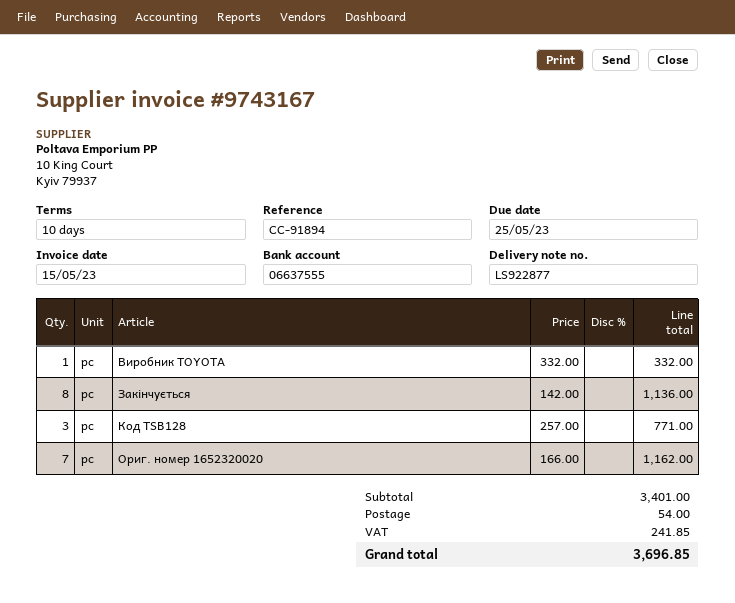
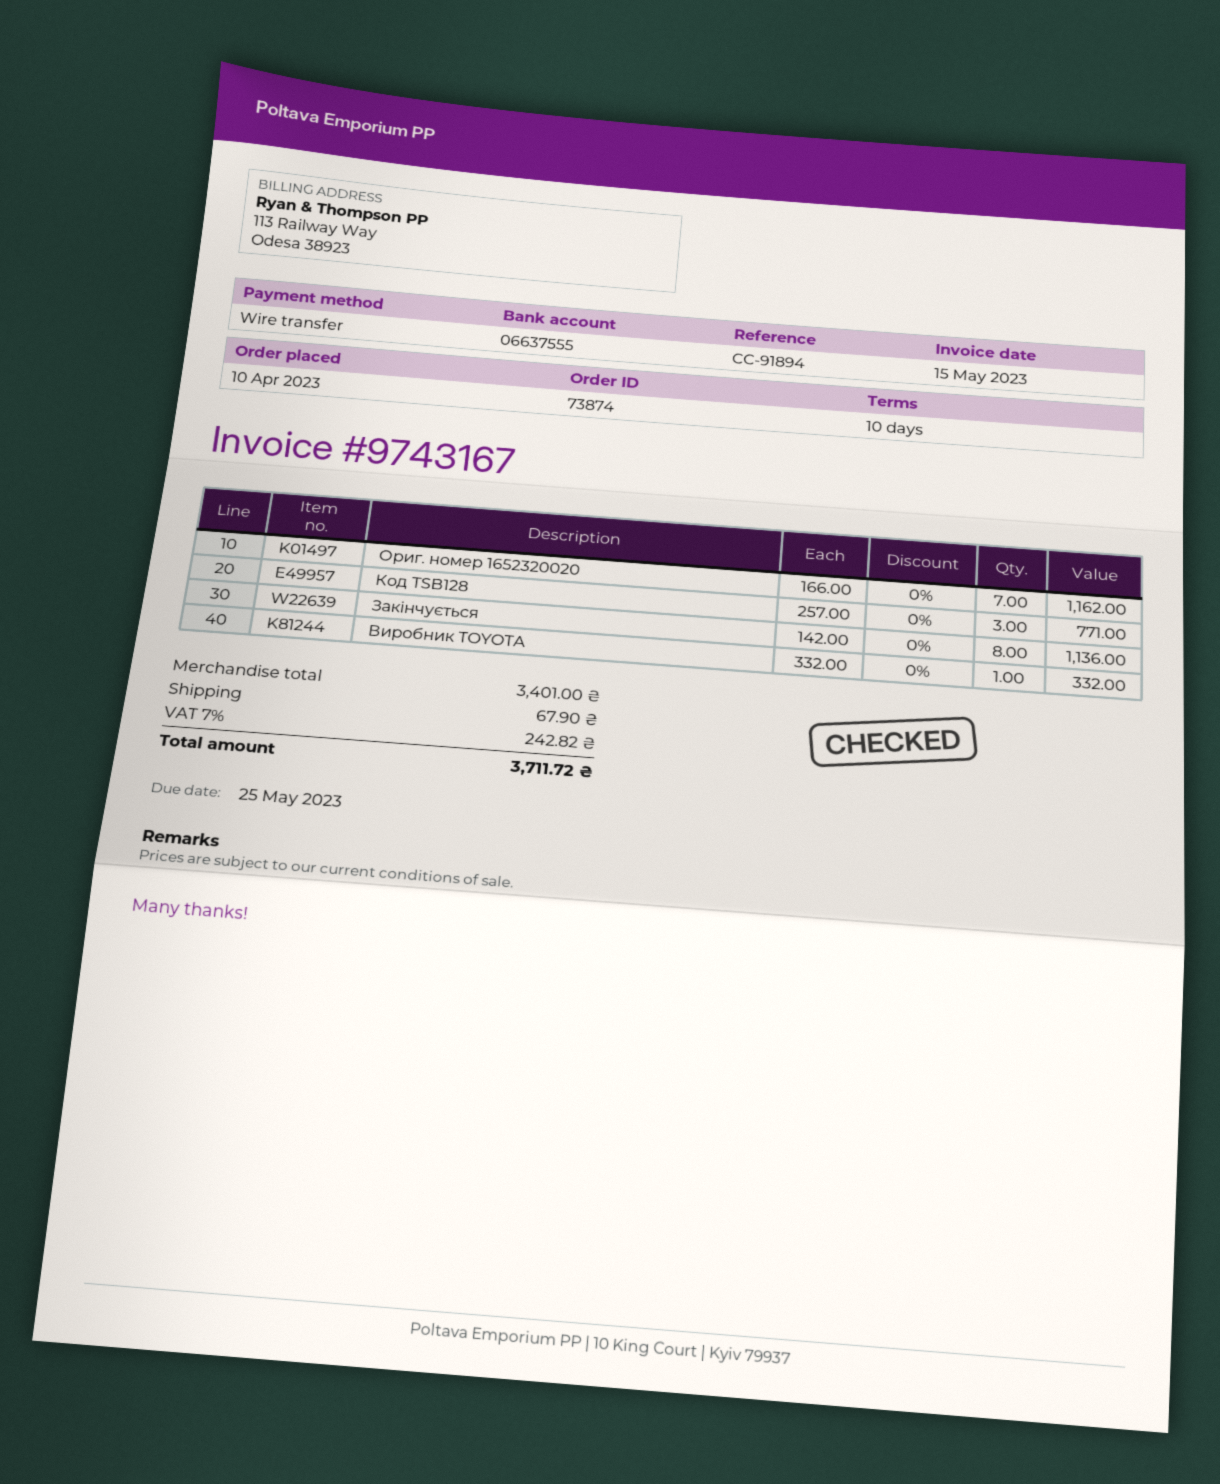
shipping: 54.00 -> 67.90
tax: 241.85 -> 242.82
total: 3696.85 -> 3711.72

